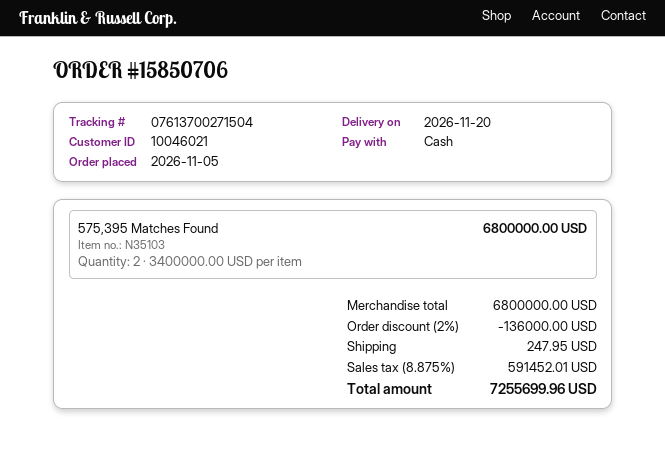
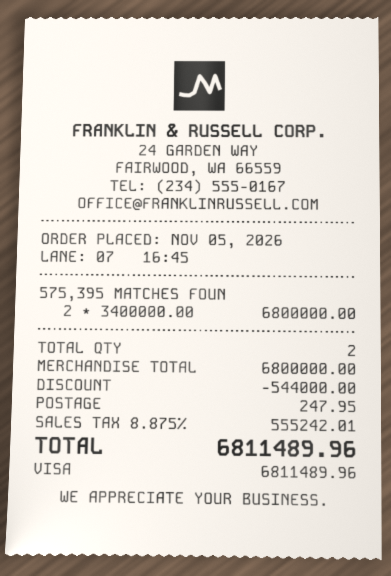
payment method: cash -> Visa
discount: 136000.00 -> 544000.00
tax: 8.875% = 591452.01 -> 8.875% = 555242.01
total: 7255699.96 -> 6811489.96

